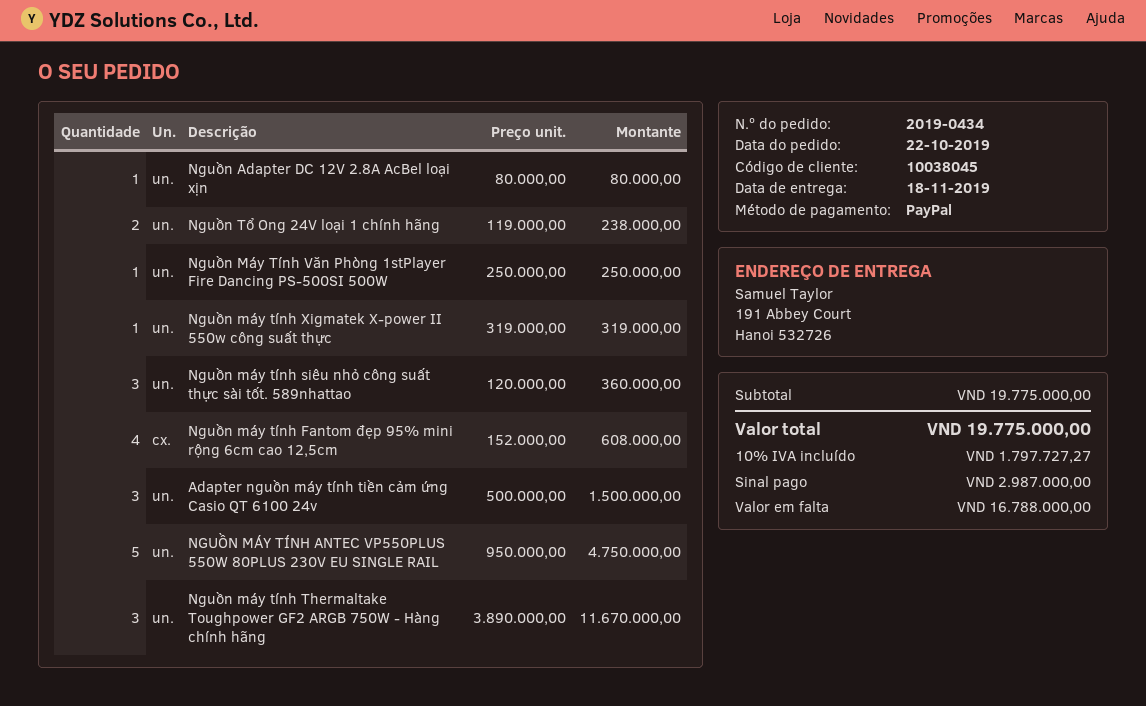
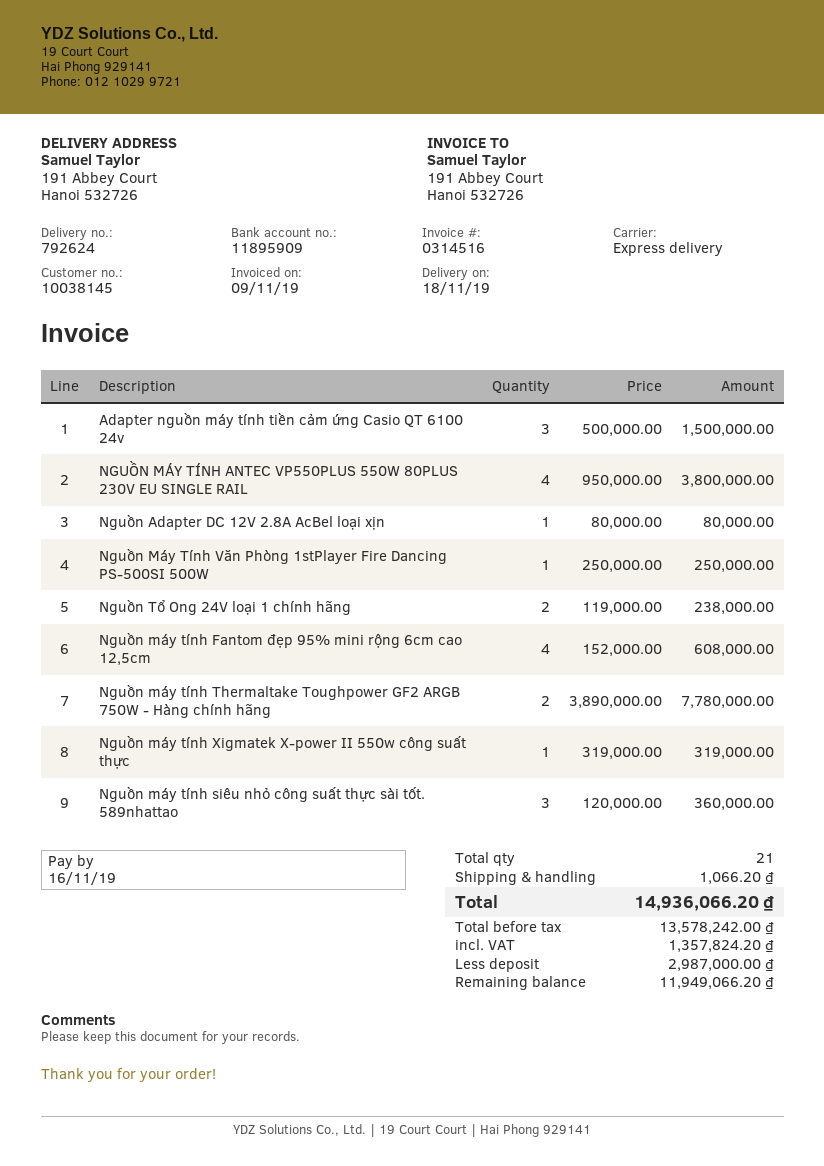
customer number: 10038045 -> 10038145
NGUỒN MÁY TÍNH ANTEC VP550PLUS 550W 80PLUS 230V EU SINGLE RAIL: 5 x 950000.00 = 4750000.00 -> 4 x 950000.00 = 3800000.00
Nguồn máy tính Thermaltake Toughpower GF2 ARGB 750W - Hàng chính hãng: 3 x 3890000.00 = 11670000.00 -> 2 x 3890000.00 = 7780000.00
shipping: none -> 1066.20
tax: 1797727.27 -> 1357824.20
total: 19775000.00 -> 14936066.20
balance: 16788000.00 -> 11949066.20

